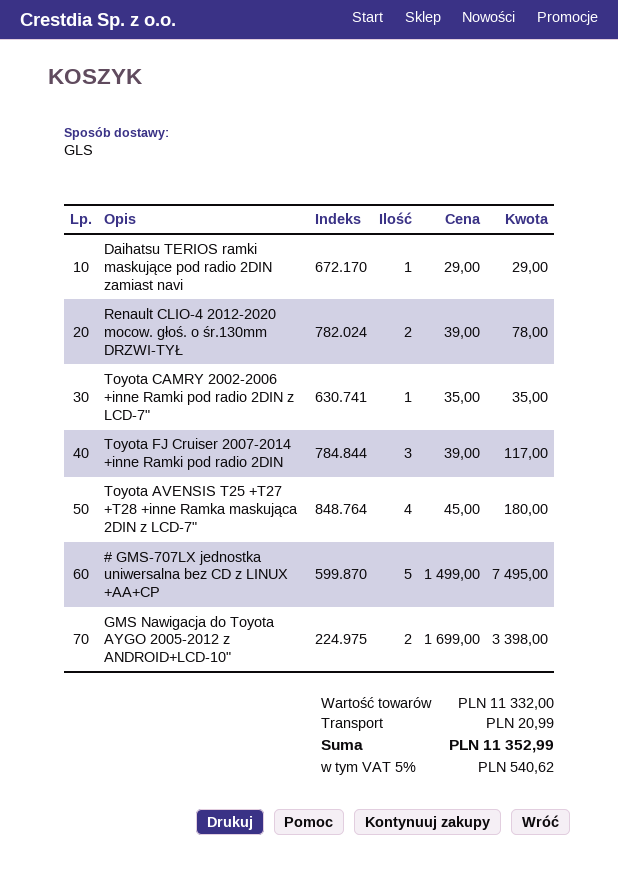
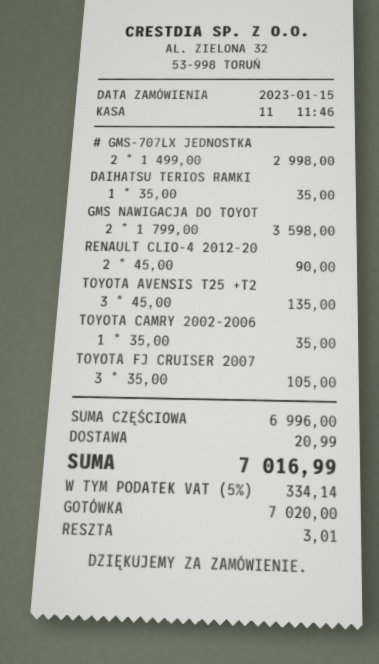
Daihatsu TERIOS ramki maskujące pod radio 2DIN zamiast navi: 1 x 29.00 = 29.00 -> 1 x 35.00 = 35.00
Renault CLIO-4 2012-2020 mocow. głoś. o śr.130mm DRZWI-TYŁ: 2 x 39.00 = 78.00 -> 2 x 45.00 = 90.00
Toyota FJ Cruiser 2007-2014 +inne Ramki pod radio 2DIN: 3 x 39.00 = 117.00 -> 3 x 35.00 = 105.00
Toyota AVENSIS T25 +T27 +T28 +inne Ramka maskująca 2DIN z LCD-7": 4 x 45.00 = 180.00 -> 3 x 45.00 = 135.00
# GMS-707LX jednostka uniwersalna bez CD z LINUX +AA+CP: 5 x 1499.00 = 7495.00 -> 2 x 1499.00 = 2998.00
GMS Nawigacja do Toyota AYGO 2005-2012 z ANDROID+LCD-10": 2 x 1699.00 = 3398.00 -> 2 x 1799.00 = 3598.00
subtotal: 11332.00 -> 6996.00
tax: 5% = 540.62 -> 5% = 334.14
total: 11352.99 -> 7016.99

